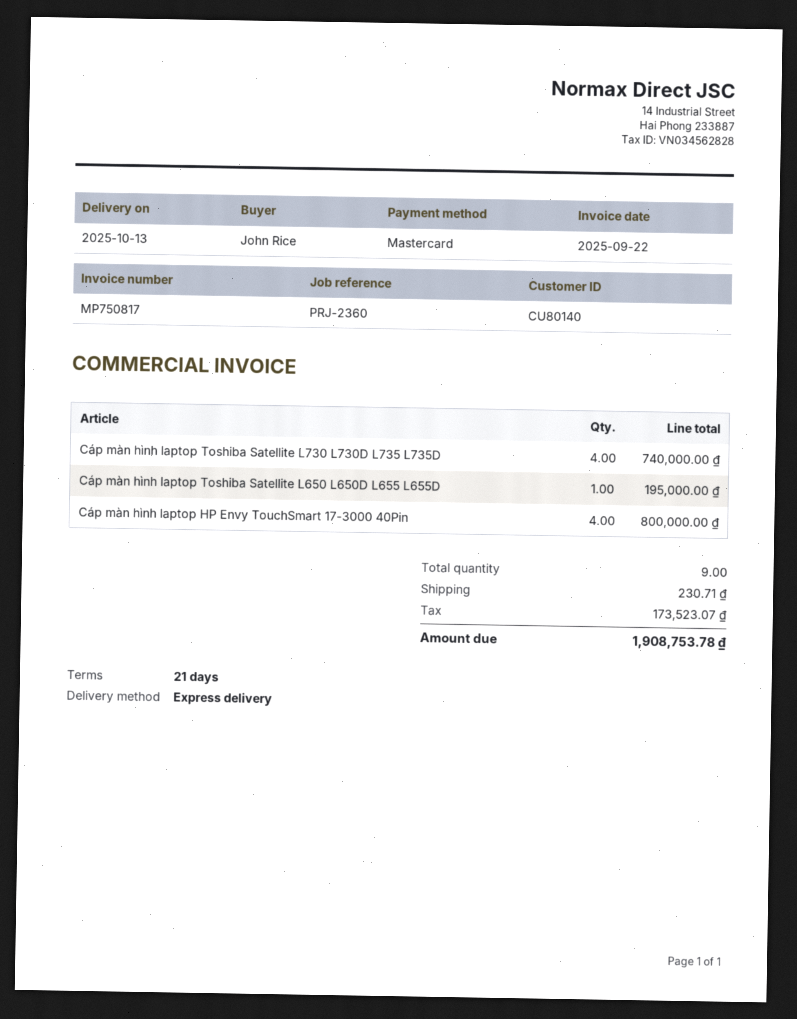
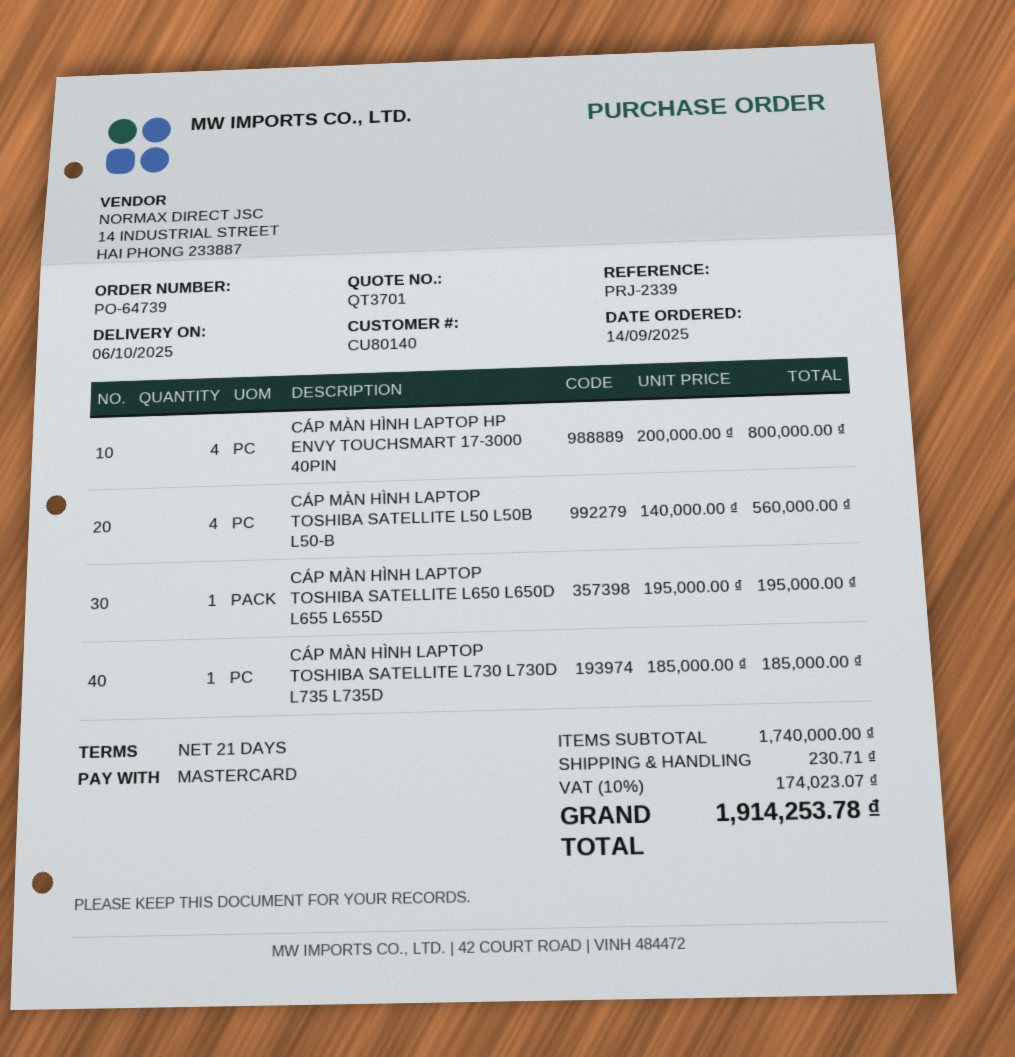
delivery date: 2025-10-13 -> 2025-10-06
reference: PRJ-2360 -> PRJ-2339
Cáp màn hình laptop Toshiba Satellite L730 L730D L735 L735D: 4 for 740000.00 -> 1 for 185000.00
CÁP MÀN HÌNH LAPTOP TOSHIBA SATELLITE L50 L50B L50-B: none -> 4 for 560000.00
tax: 173523.07 -> 174023.07
total: 1908753.78 -> 1914253.78

